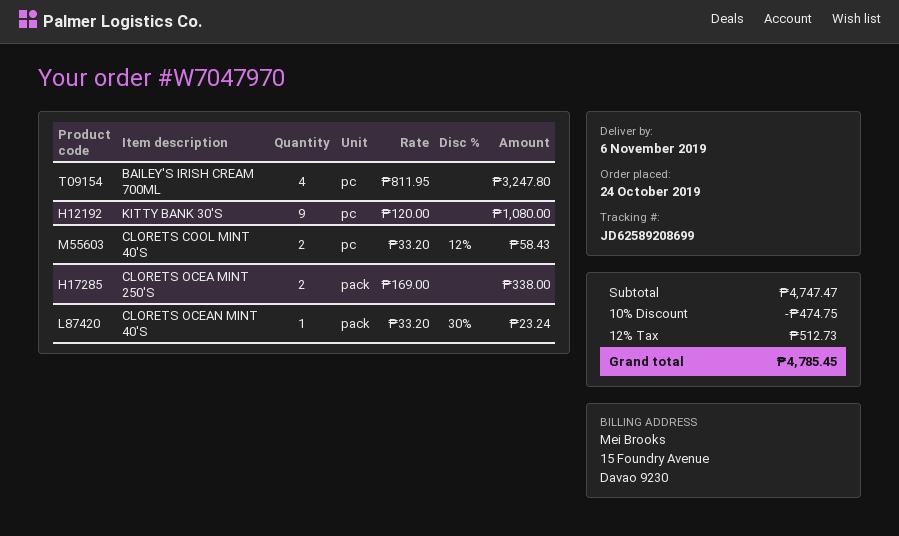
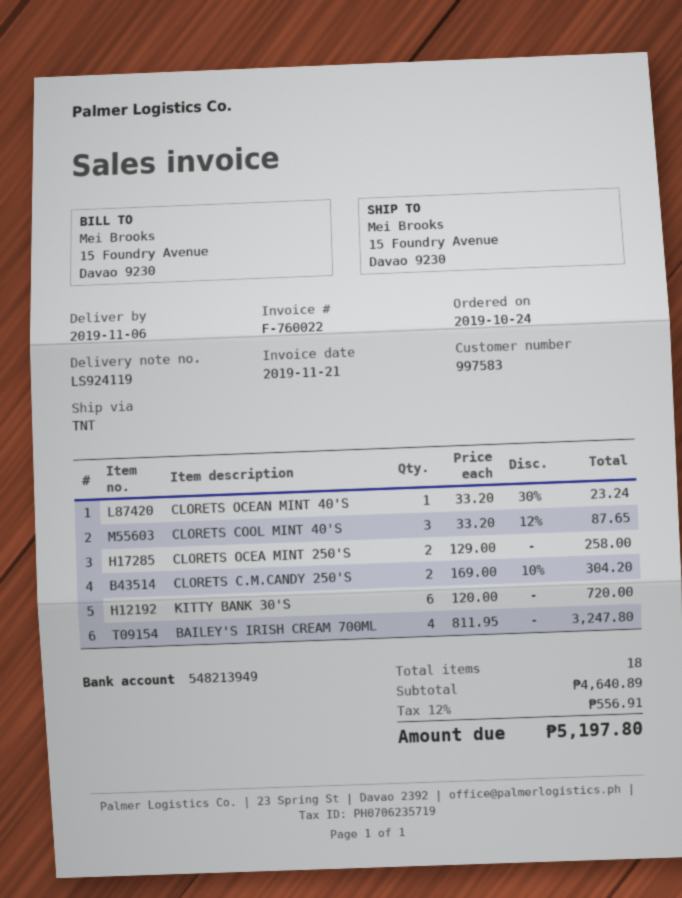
KITTY BANK 30'S: 9 x 120.00 = 1080.00 -> 6 x 120.00 = 720.00
CLORETS COOL MINT 40'S: 2 x 33.20 - 12% = 58.43 -> 3 x 33.20 - 12% = 87.65
CLORETS OCEA MINT 250'S: 2 x 169.00 = 338.00 -> 2 x 129.00 = 258.00
CLORETS C.M.CANDY 250'S: none -> 2 x 169.00 - 10% = 304.20
subtotal: 4747.47 -> 4640.89
discount: 10% = 474.75 -> none
tax: 12% = 512.73 -> 12% = 556.91
total: 4785.45 -> 5197.80

